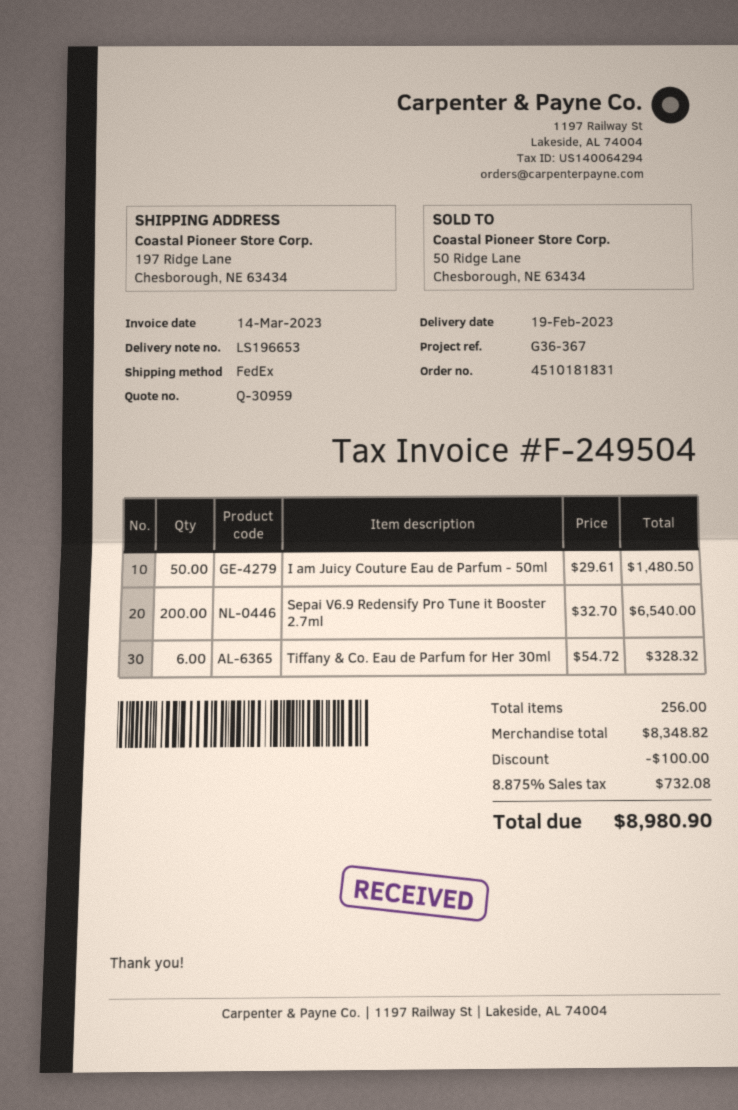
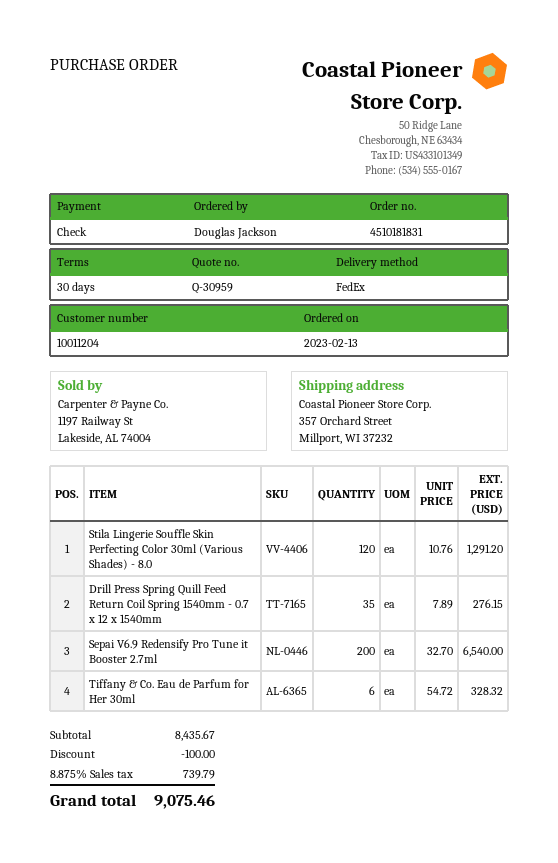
ship to: 197 Ridge Lane, Chesborough, NE 63434 -> 357 Orchard Street, Millport, WI 37232
I am Juicy Couture Eau de Parfum - 50ml: 50 x 29.61 = 1480.50 -> none
Stila Lingerie Souffle Skin Perfecting Color 30ml (Various Shades) - 8.0: none -> 120 x 10.76 = 1291.20
Drill Press Spring Quill Feed Return Coil Spring 1540mm - 0.7 x 12 x 1540mm: none -> 35 x 7.89 = 276.15
subtotal: 8348.82 -> 8435.67
tax: 8.875% = 732.08 -> 8.875% = 739.79
total: 8980.90 -> 9075.46

